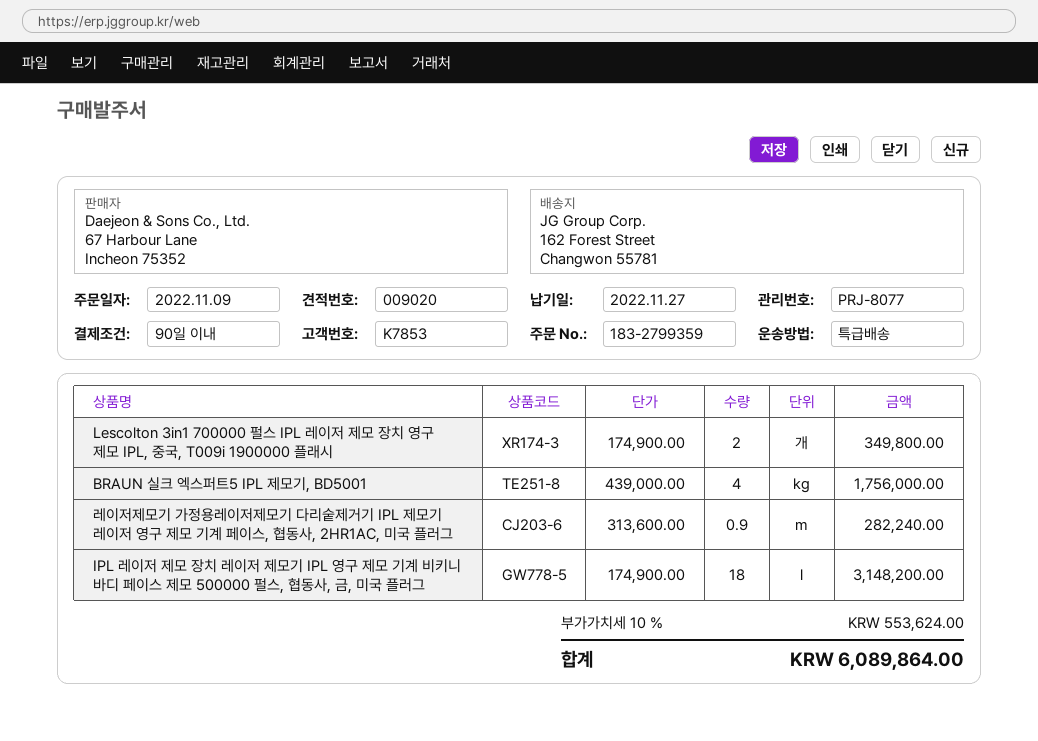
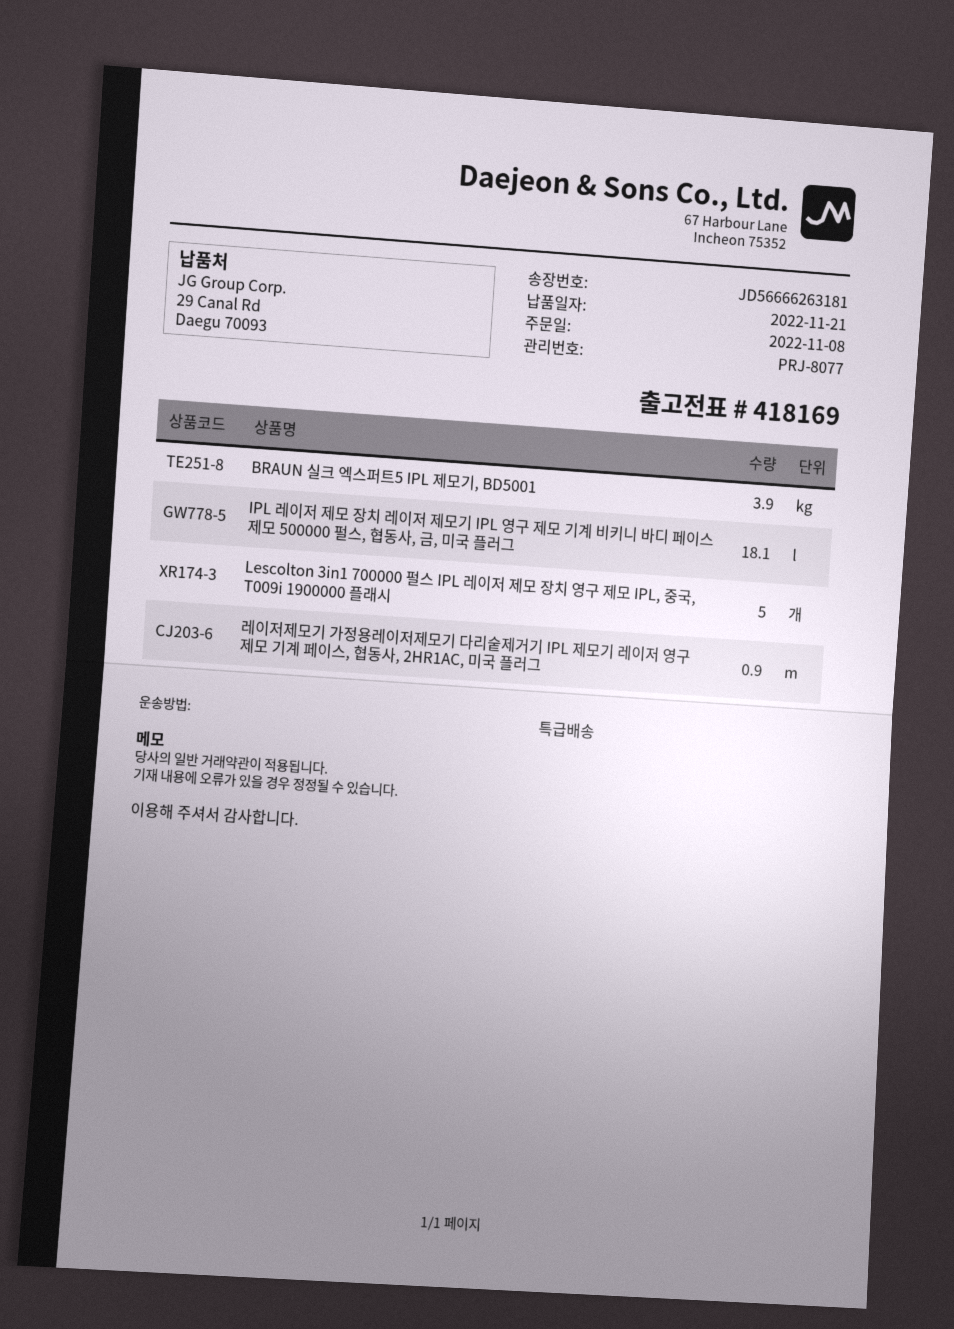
order date: 2022-11-09 -> 2022-11-08
delivery date: 2022-11-27 -> 2022-11-21
ship to: 162 Forest Street, Changwon 55781 -> 29 Canal Rd, Daegu 70093
Lescolton 3in1 700000 펄스 IPL 레이저 제모 장치 영구 제모 IPL, 중국, T009i 1900000 플래시: 2 -> 5
BRAUN 실크 엑스퍼트5 IPL 제모기, BD5001: 4 -> 3.9
IPL 레이저 제모 장치 레이저 제모기 IPL 영구 제모 기계 비키니 바디 페이스 제모 500000 펄스, 협동사, 금, 미국 플러그: 18 -> 18.1

